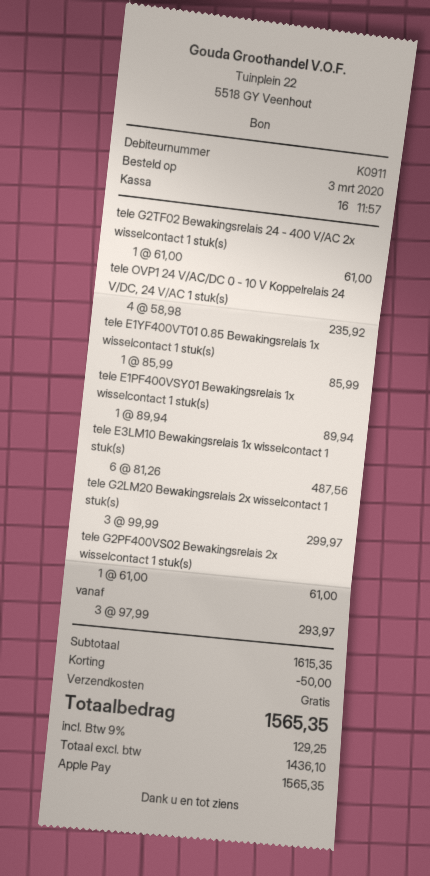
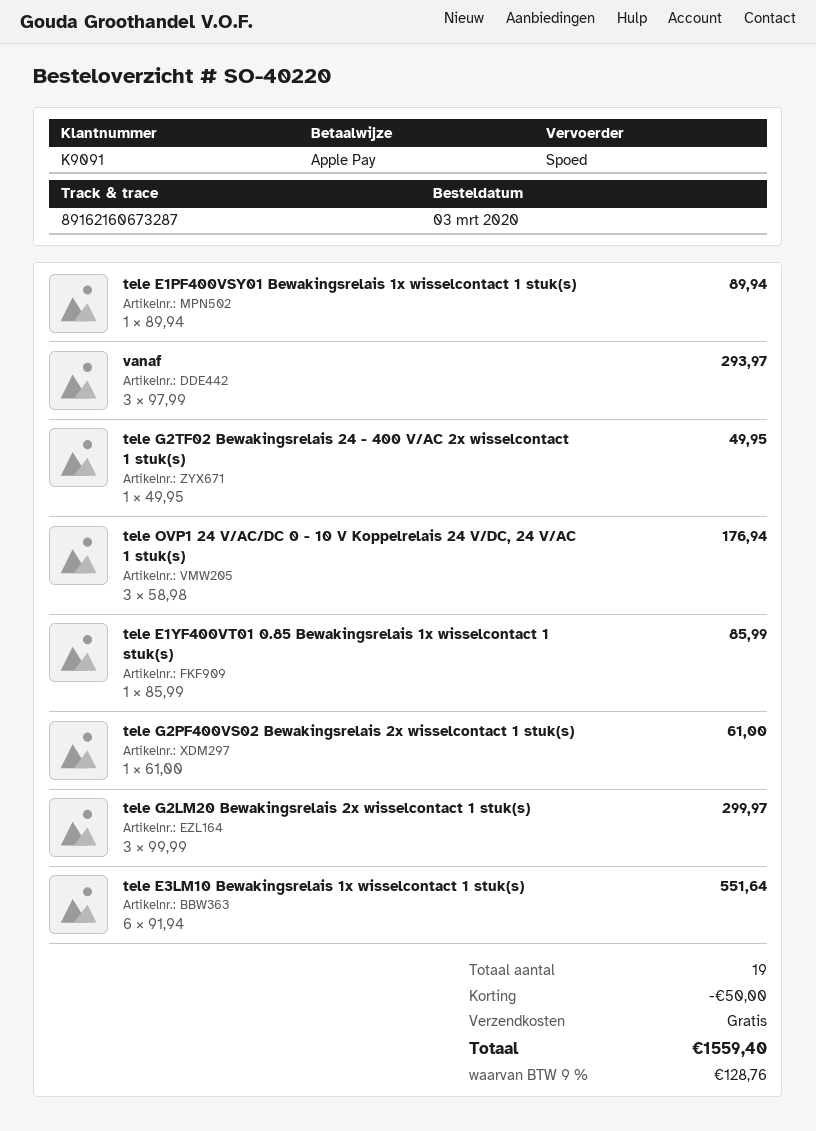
customer number: K0911 -> K9091
tele G2TF02 Bewakingsrelais 24 - 400 V/AC 2x wisselcontact 1 stuk(s): 1 x 61.00 = 61.00 -> 1 x 49.95 = 49.95
tele OVP1 24 V/AC/DC 0 - 10 V Koppelrelais 24 V/DC, 24 V/AC 1 stuk(s): 4 x 58.98 = 235.92 -> 3 x 58.98 = 176.94
tele E3LM10 Bewakingsrelais 1x wisselcontact 1 stuk(s): 6 x 81.26 = 487.56 -> 6 x 91.94 = 551.64
tax: 9% = 129.25 -> 9% = 128.76
total: 1565.35 -> 1559.40

